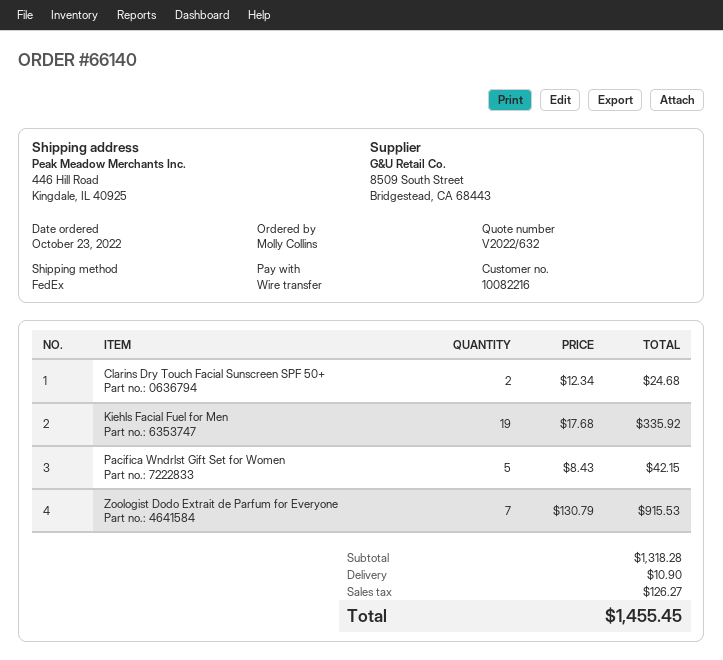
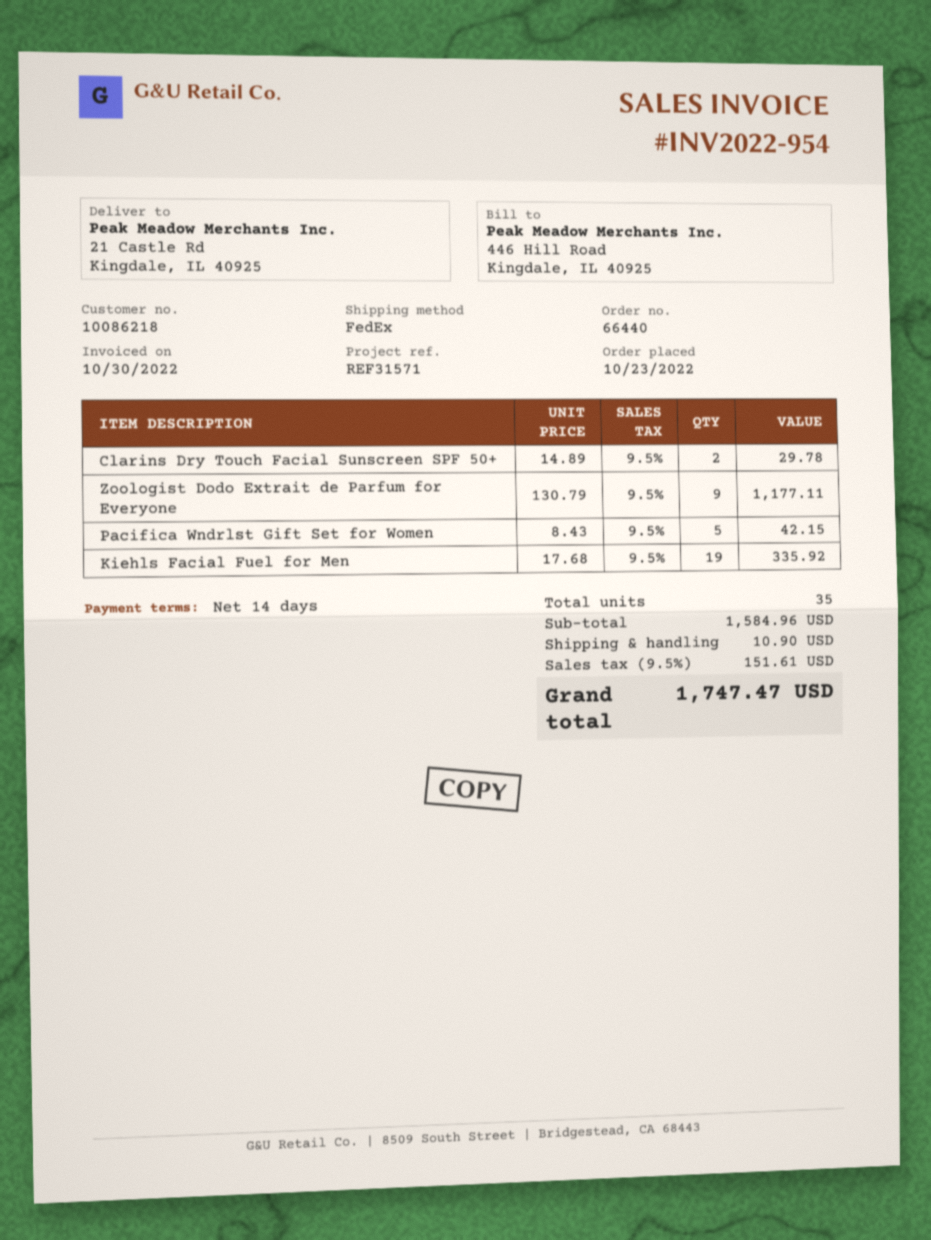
order number: 66140 -> 66440
customer number: 10082216 -> 10086218
ship to: 446 Hill Road, Kingdale, IL 40925 -> 21 Castle Rd, Kingdale, IL 40925
Clarins Dry Touch Facial Sunscreen SPF 50+: 2 x 12.34 = 24.68 -> 2 x 14.89 = 29.78
Zoologist Dodo Extrait de Parfum for Everyone: 7 x 130.79 = 915.53 -> 9 x 130.79 = 1177.11
subtotal: 1318.28 -> 1584.96
tax: 126.27 -> 151.61
total: 1455.45 -> 1747.47

